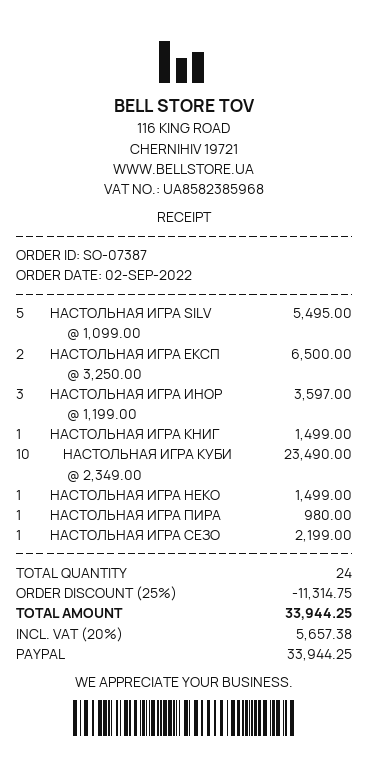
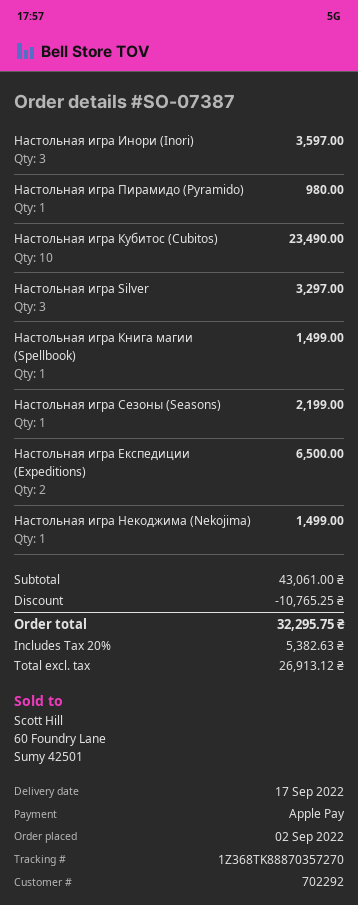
payment method: PayPal -> Apple Pay
НАСТОЛЬНАЯ ИГРА SILV: 5 for 5495.00 -> 3 for 3297.00
discount: 11314.75 -> 10765.25
tax: 20% = 5657.38 -> 20% = 5382.63
total: 33944.25 -> 32295.75

